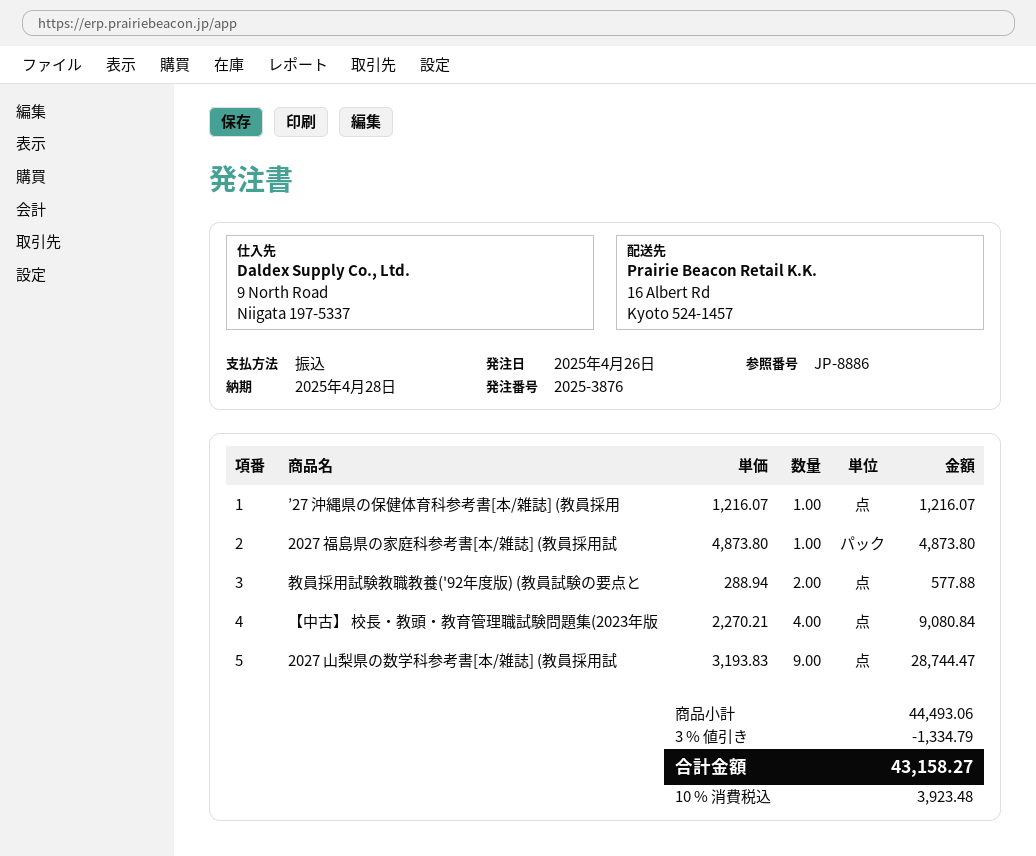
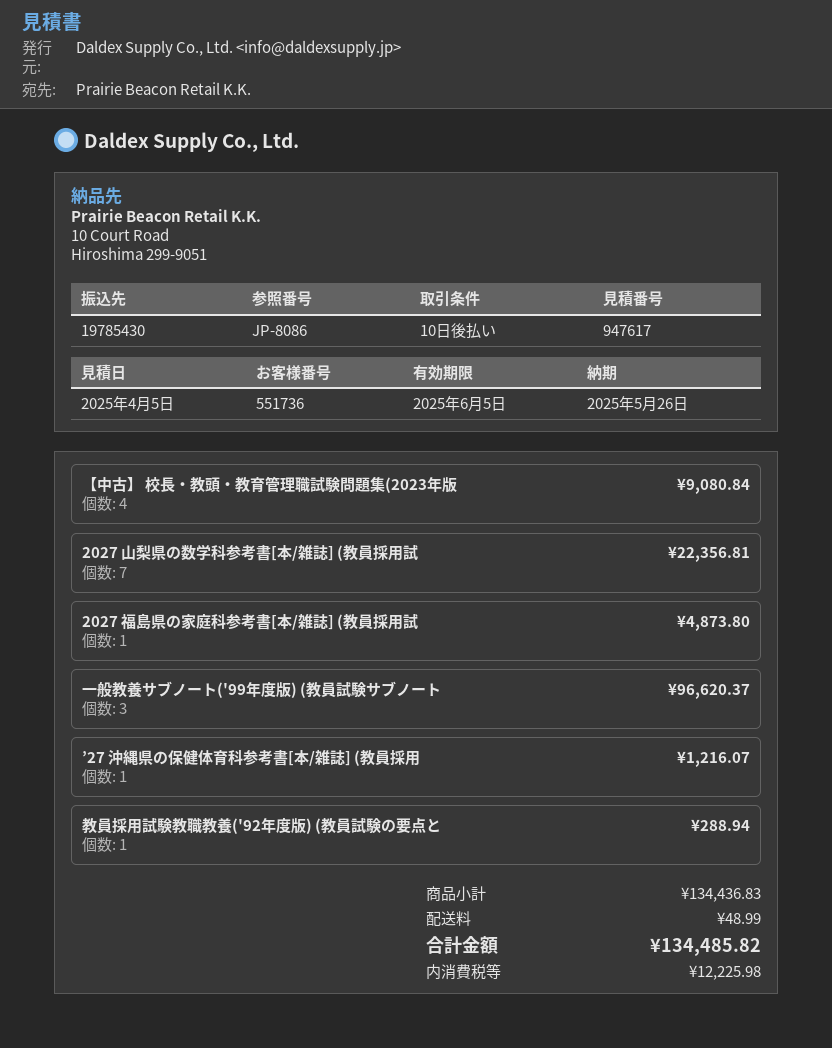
delivery date: 2025-04-28 -> 2025-05-26
reference: JP-8886 -> JP-8086
ship to: 16 Albert Rd, Kyoto 524-1457 -> 10 Court Road, Hiroshima 299-9051
教員採用試験教職教養('92年度版) (教員試験の要点と: 2 for 577.88 -> 1 for 288.94
2027 山梨県の数学科参考書[本/雑誌] (教員採用試: 9 for 28744.47 -> 7 for 22356.81
一般教養サブノート('99年度版) (教員試験サブノート: none -> 3 for 96620.37
subtotal: 44493.06 -> 134436.83
discount: 3% = 1334.79 -> none
shipping: none -> 48.99
tax: 3923.48 -> 12225.98
total: 43158.27 -> 134485.82

